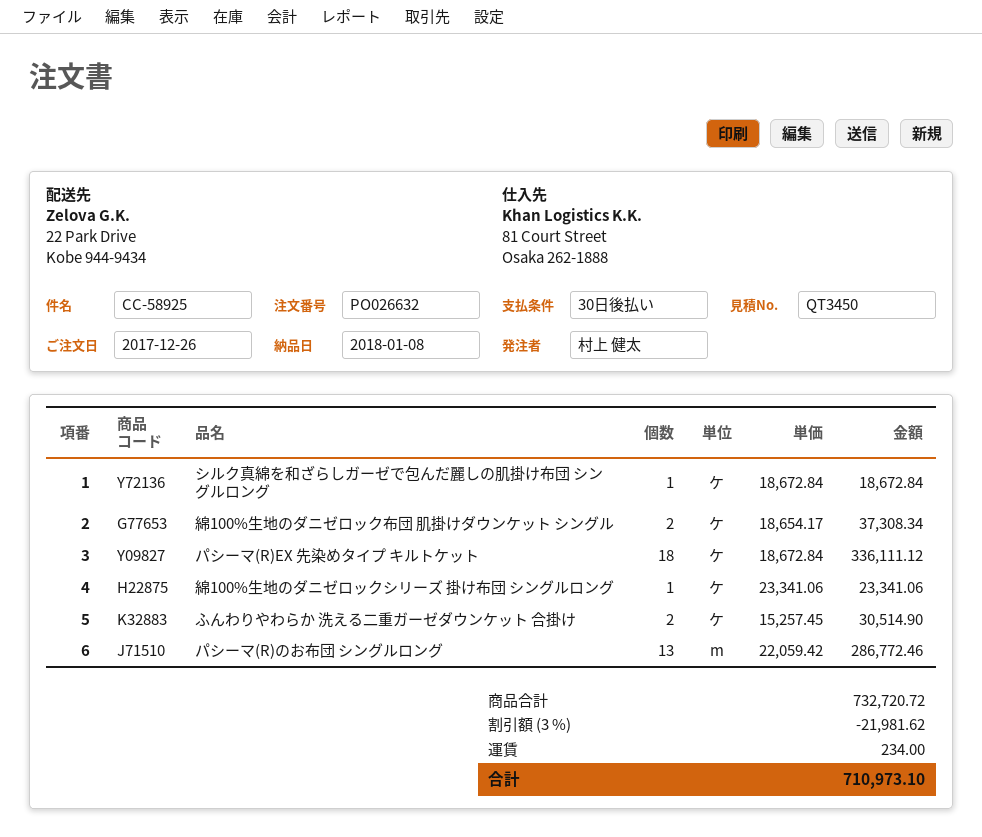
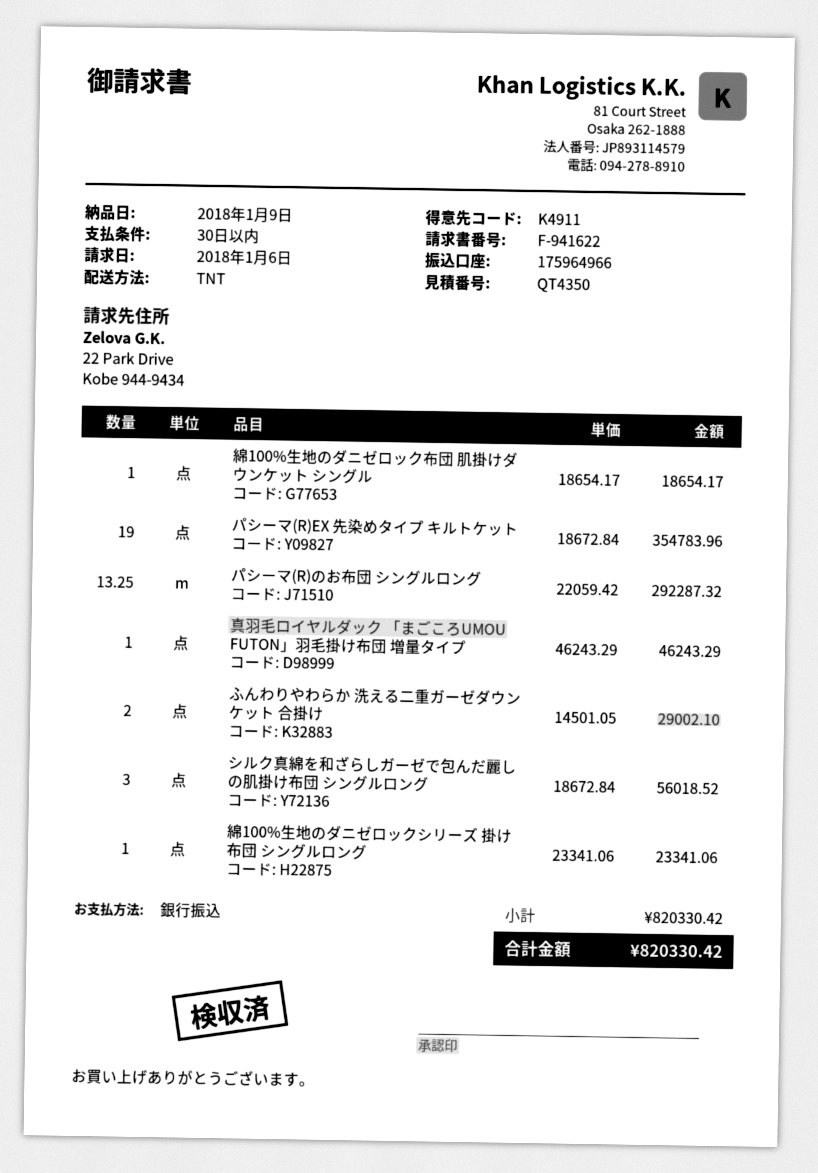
quote number: QT3450 -> QT4350
delivery date: 2018-01-08 -> 2018-01-09
シルク真綿を和ざらしガーゼで包んだ麗しの肌掛け布団 シングルロング: 1 x 18672.84 = 18672.84 -> 3 x 18672.84 = 56018.52
綿100%生地のダニゼロック布団 肌掛けダウンケット シングル: 2 x 18654.17 = 37308.34 -> 1 x 18654.17 = 18654.17
パシーマ(R)EX 先染めタイプ キルトケット: 18 x 18672.84 = 336111.12 -> 19 x 18672.84 = 354783.96
ふんわりやわらか 洗える二重ガーゼダウンケット 合掛け: 2 x 15257.45 = 30514.90 -> 2 x 14501.05 = 29002.10
パシーマ(R)のお布団 シングルロング: 13 x 22059.42 = 286772.46 -> 13.25 x 22059.42 = 292287.32
真羽毛ロイヤルダック 「まごころUMOU FUTON」羽毛掛け布団 増量タイプ: none -> 1 x 46243.29 = 46243.29
subtotal: 732720.72 -> 820330.42
discount: 3% = 21981.62 -> none
shipping: 234.00 -> none
total: 710973.10 -> 820330.42

